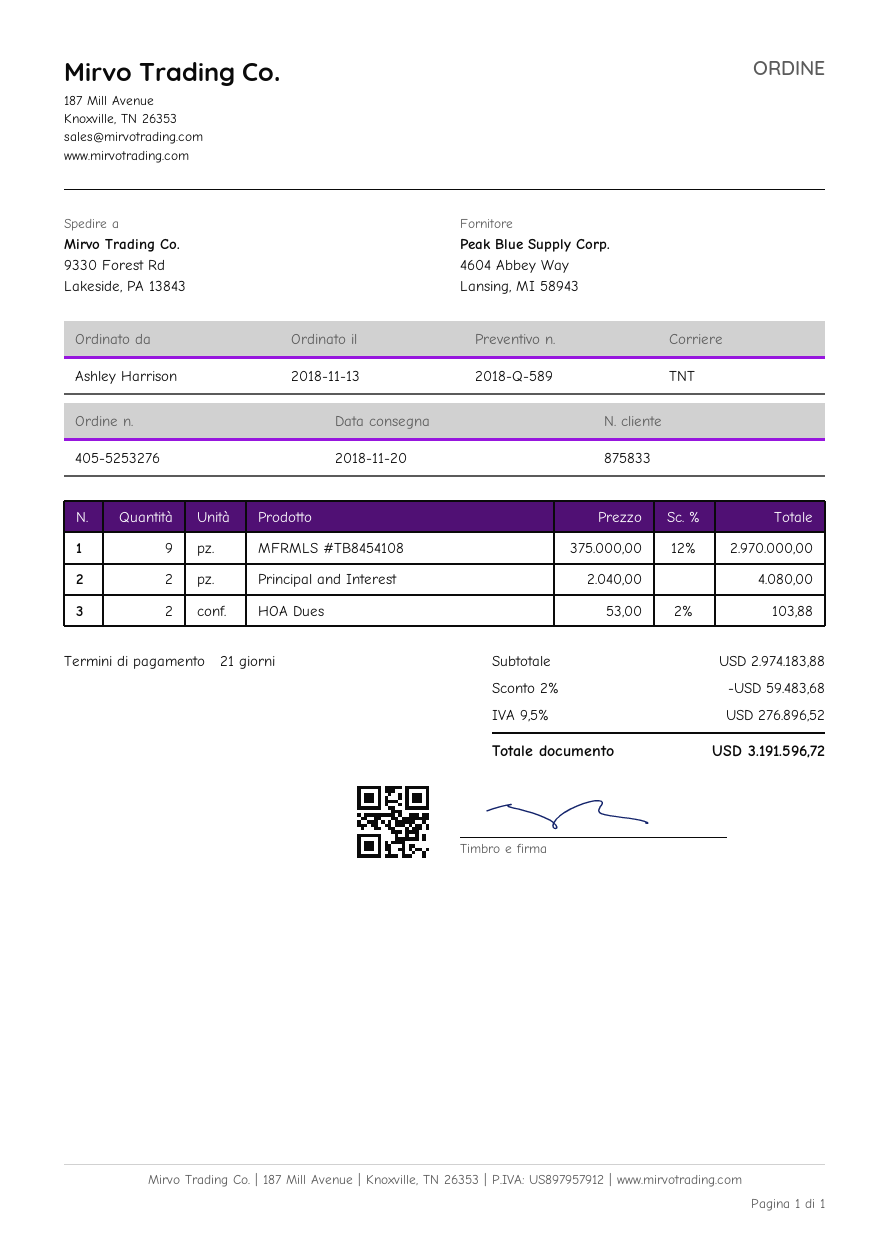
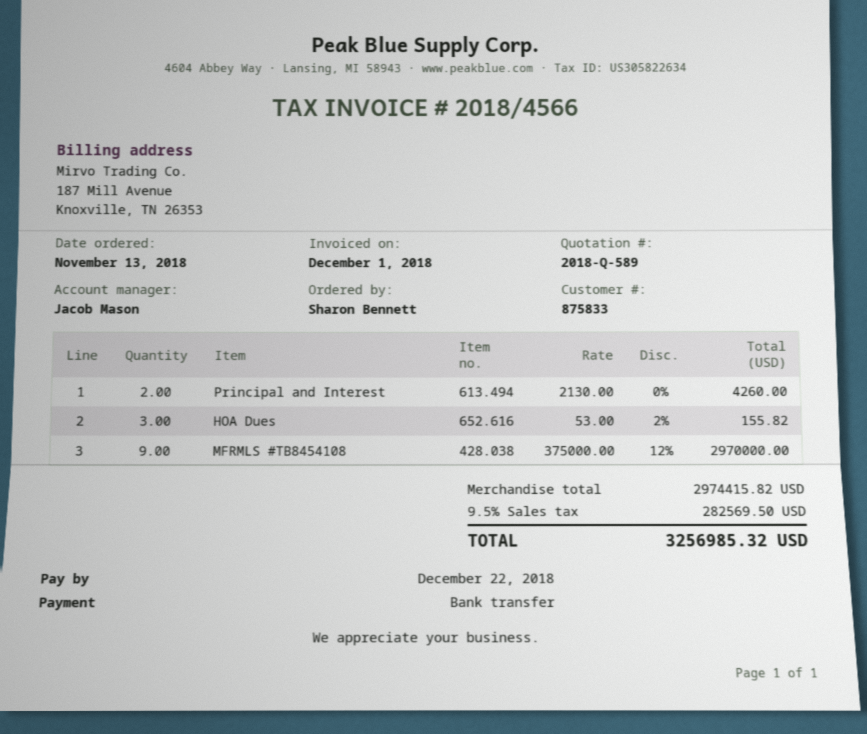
ordered by: Ashley Harrison -> Sharon Bennett
Principal and Interest: 2 x 2040.00 = 4080.00 -> 2 x 2130.00 = 4260.00
HOA Dues: 2 x 53.00 - 2% = 103.88 -> 3 x 53.00 - 2% = 155.82
subtotal: 2974183.88 -> 2974415.82
discount: 2% = 59483.68 -> none
tax: 9.5% = 276896.52 -> 9.5% = 282569.50
total: 3191596.72 -> 3256985.32

